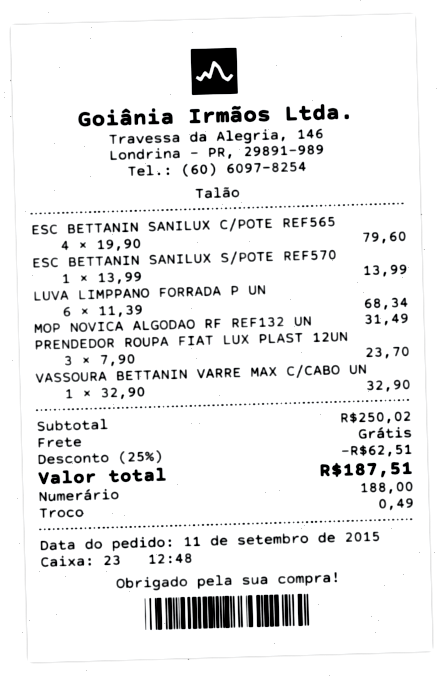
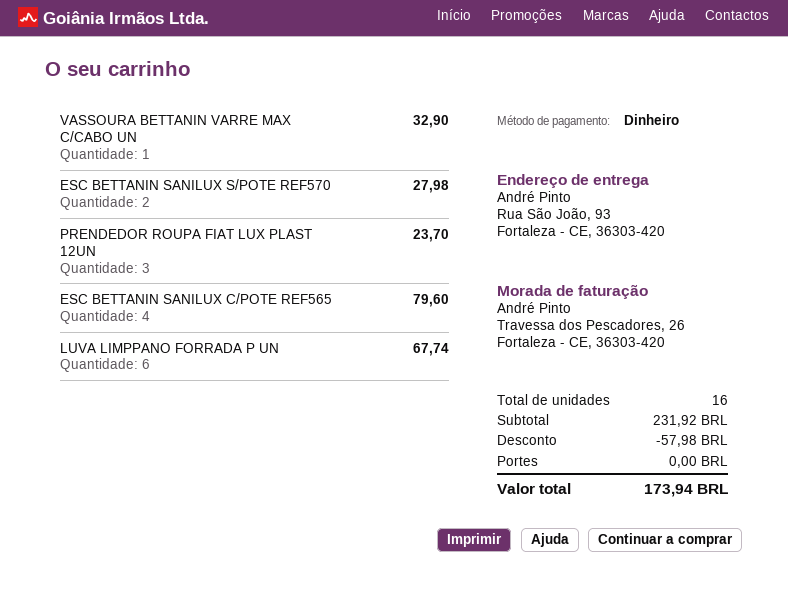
ESC BETTANIN SANILUX S/POTE REF570: 1 for 13.99 -> 2 for 27.98
LUVA LIMPPANO FORRADA P UN: 6 for 68.34 -> 6 for 67.74
MOP NOVICA ALGODAO RF REF132 UN: 1 for 31.49 -> none
subtotal: 250.02 -> 231.92
discount: 62.51 -> 57.98
total: 187.51 -> 173.94

